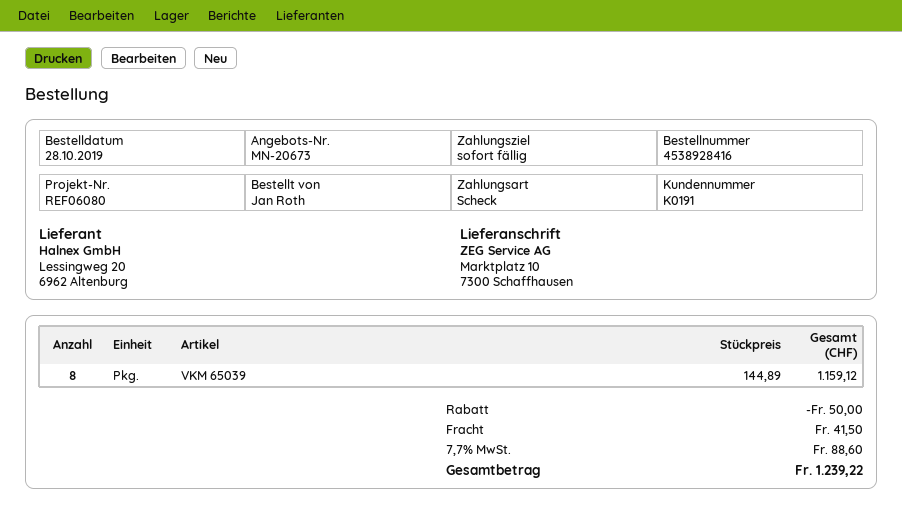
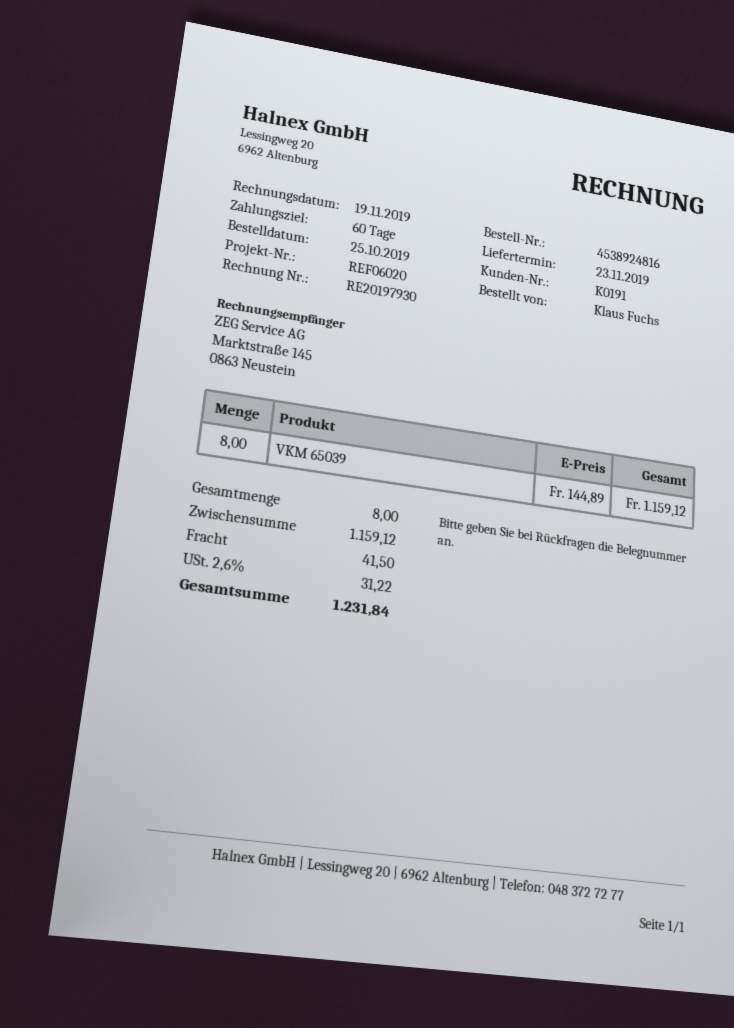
order number: 4538928416 -> 4538924816
order date: 2019-10-28 -> 2019-10-25
payment terms: on receipt -> 60 days
reference: REF06080 -> REF06020
ordered by: Jan Roth -> Klaus Fuchs
discount: 50.00 -> none
tax: 7.7% = 88.60 -> 2.6% = 31.22
total: 1239.22 -> 1231.84

